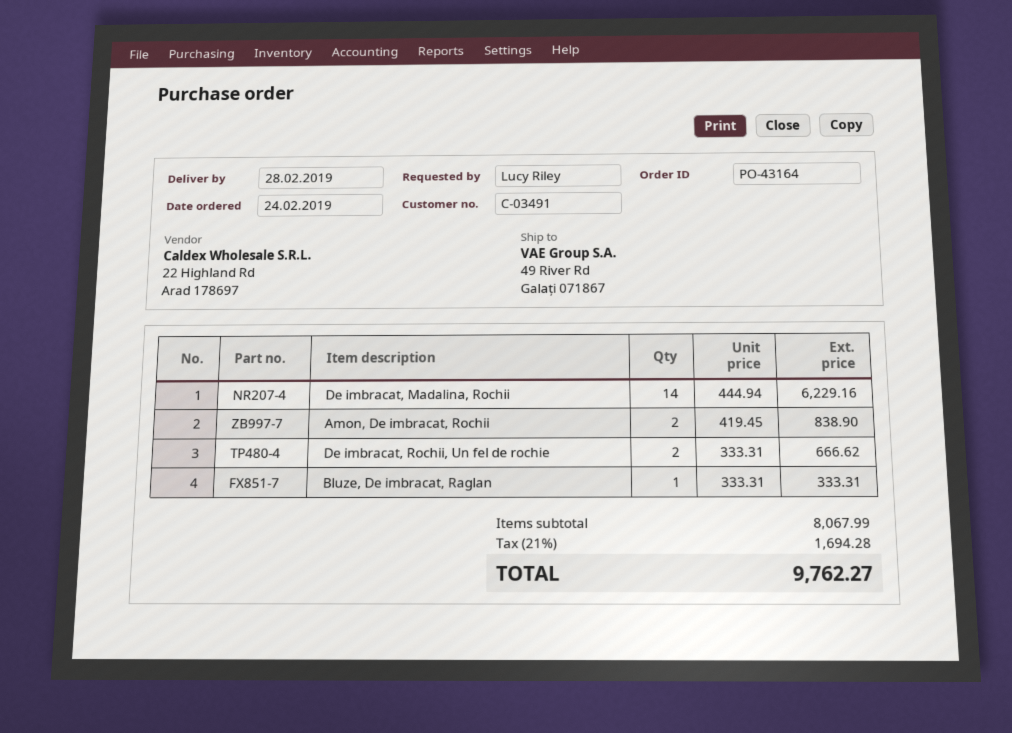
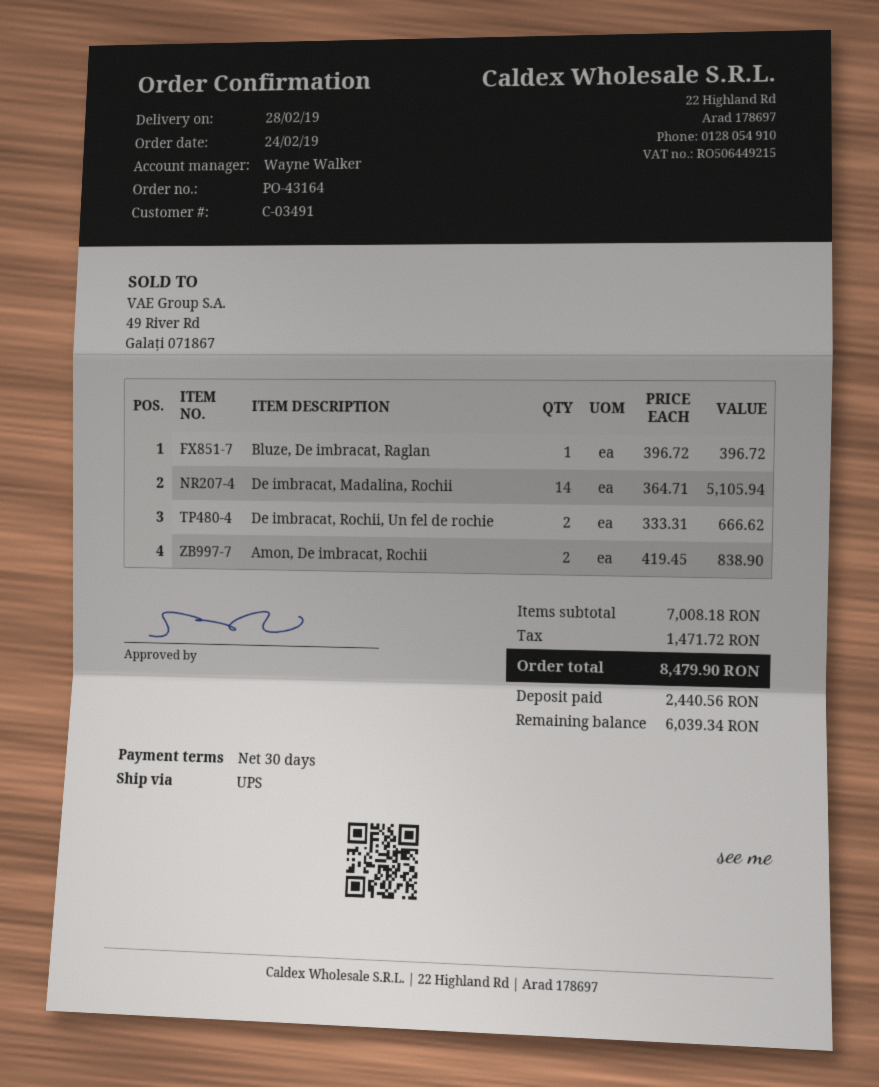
De imbracat, Madalina, Rochii: 14 x 444.94 = 6229.16 -> 14 x 364.71 = 5105.94
Bluze, De imbracat, Raglan: 1 x 333.31 = 333.31 -> 1 x 396.72 = 396.72
subtotal: 8067.99 -> 7008.18
tax: 1694.28 -> 1471.72
total: 9762.27 -> 8479.90

